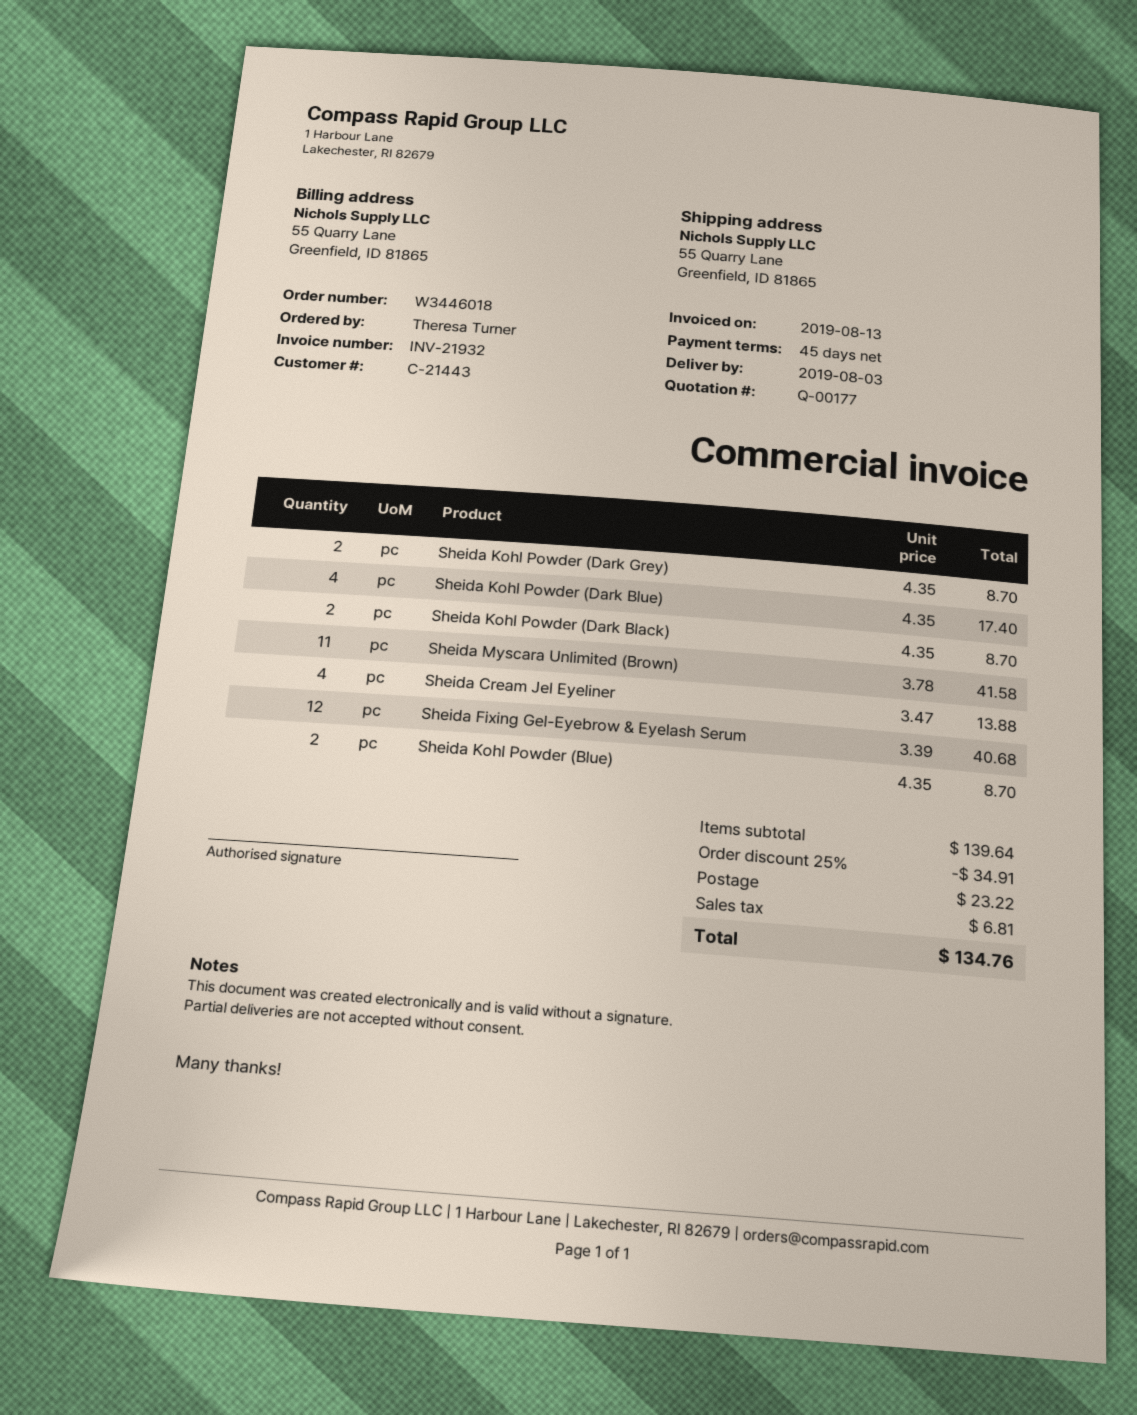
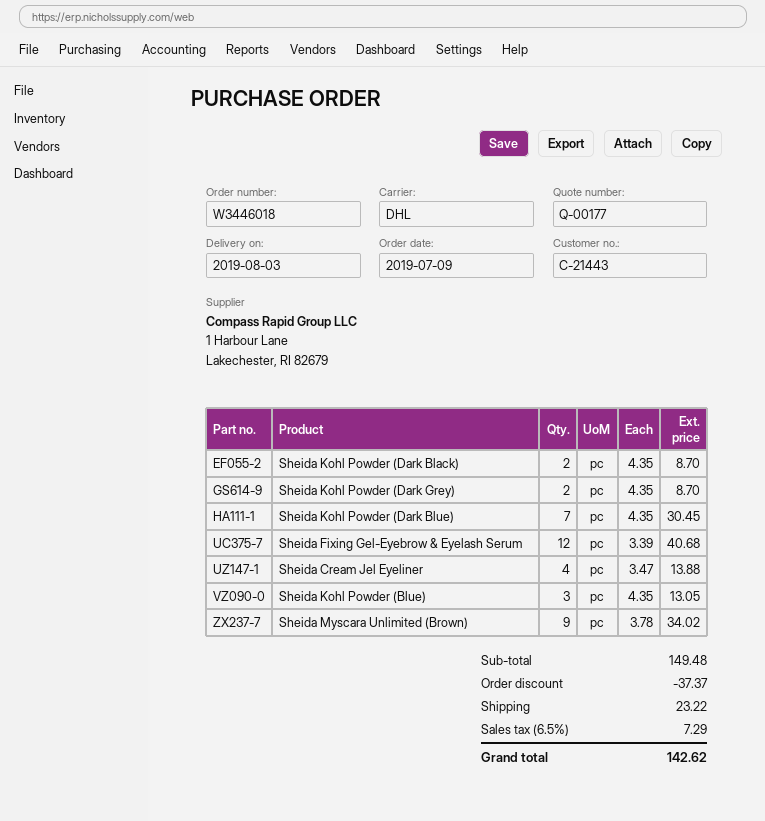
Sheida Kohl Powder (Dark Blue): 4 x 4.35 = 17.40 -> 7 x 4.35 = 30.45
Sheida Myscara Unlimited (Brown): 11 x 3.78 = 41.58 -> 9 x 3.78 = 34.02
Sheida Kohl Powder (Blue): 2 x 4.35 = 8.70 -> 3 x 4.35 = 13.05
subtotal: 139.64 -> 149.48
discount: 34.91 -> 37.37
tax: 6.81 -> 7.29
total: 134.76 -> 142.62

